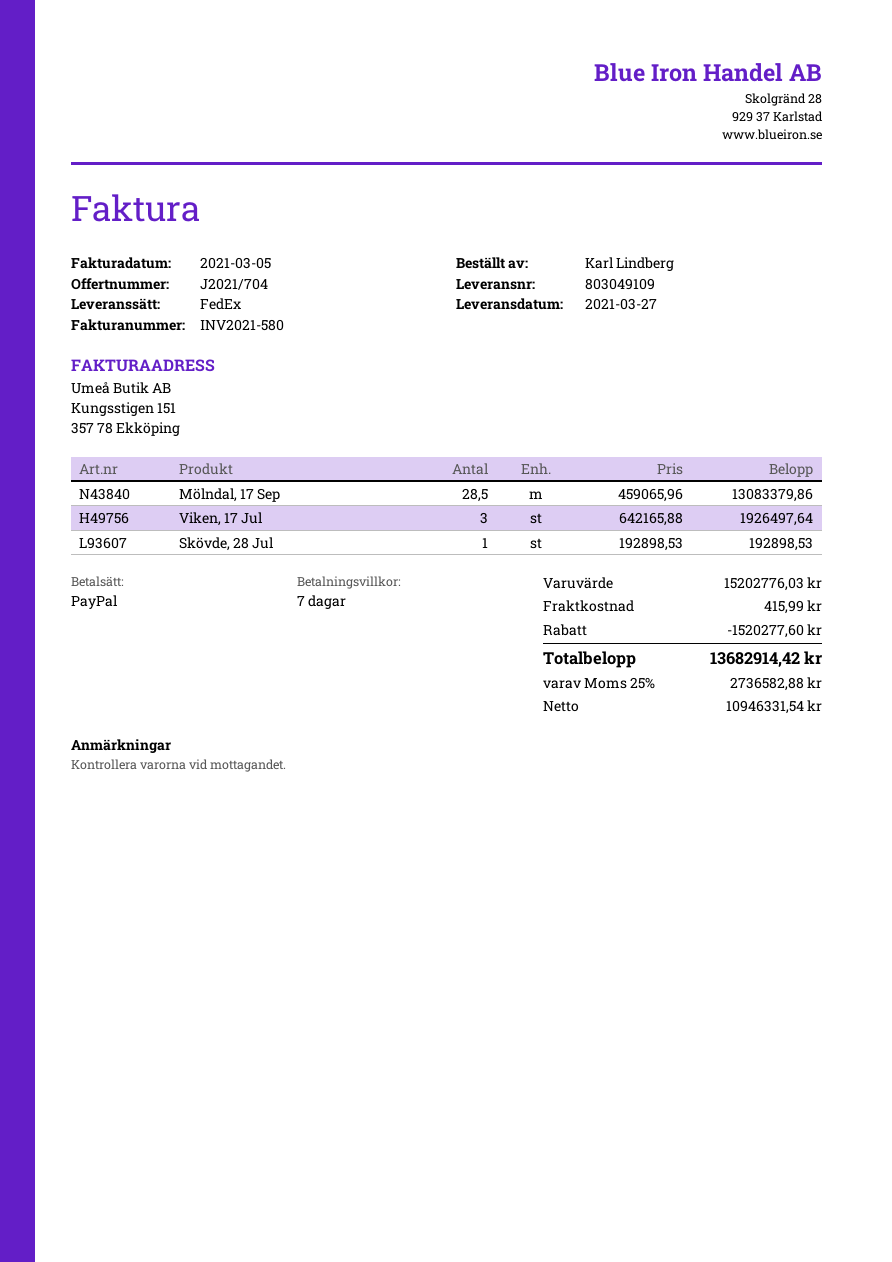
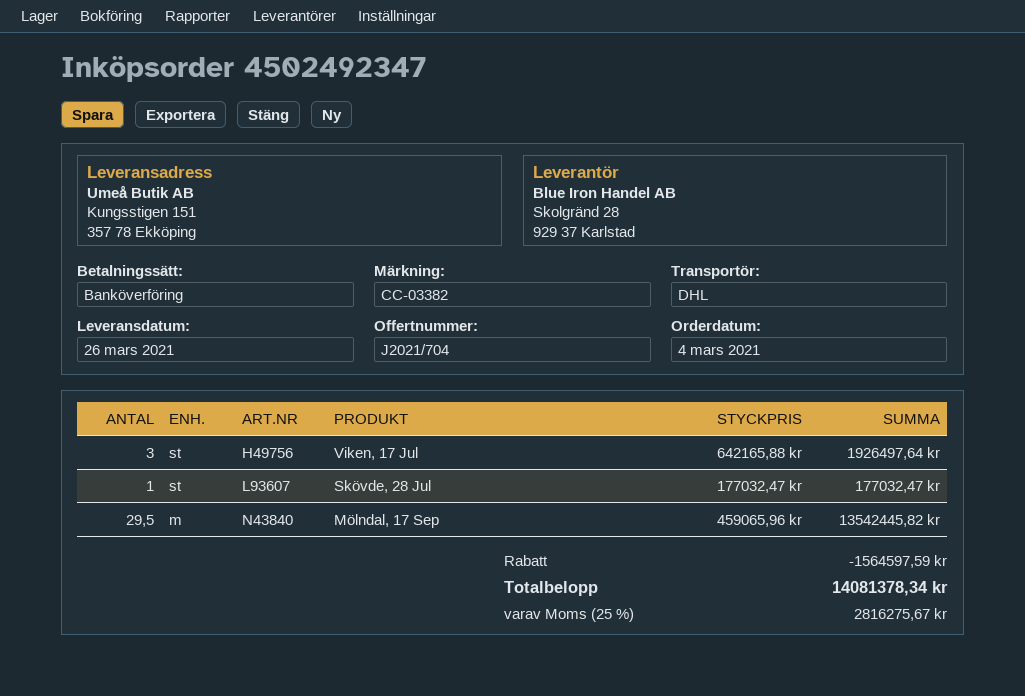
delivery date: 2021-03-27 -> 2021-03-26
payment method: PayPal -> bank transfer
shipping method: FedEx -> DHL
Mölndal, 17 Sep: 28.5 x 459065.96 = 13083379.86 -> 29.5 x 459065.96 = 13542445.82
Skövde, 28 Jul: 1 x 192898.53 = 192898.53 -> 1 x 177032.47 = 177032.47
discount: 1520277.60 -> 1564597.59
shipping: 415.99 -> none
tax: 25% = 2736582.88 -> 25% = 2816275.67
total: 13682914.42 -> 14081378.34

